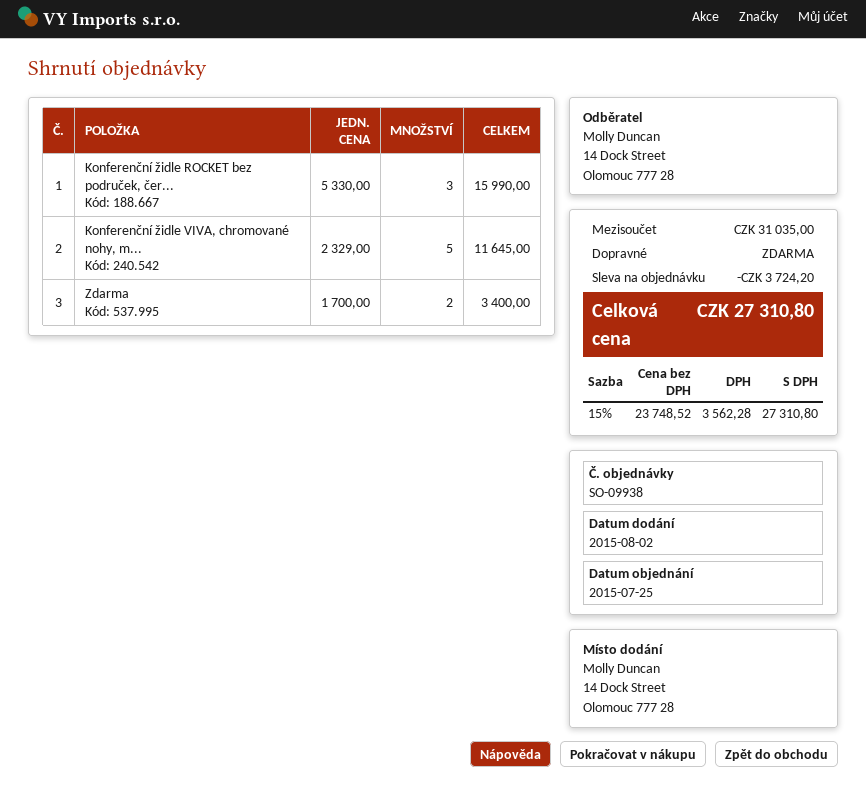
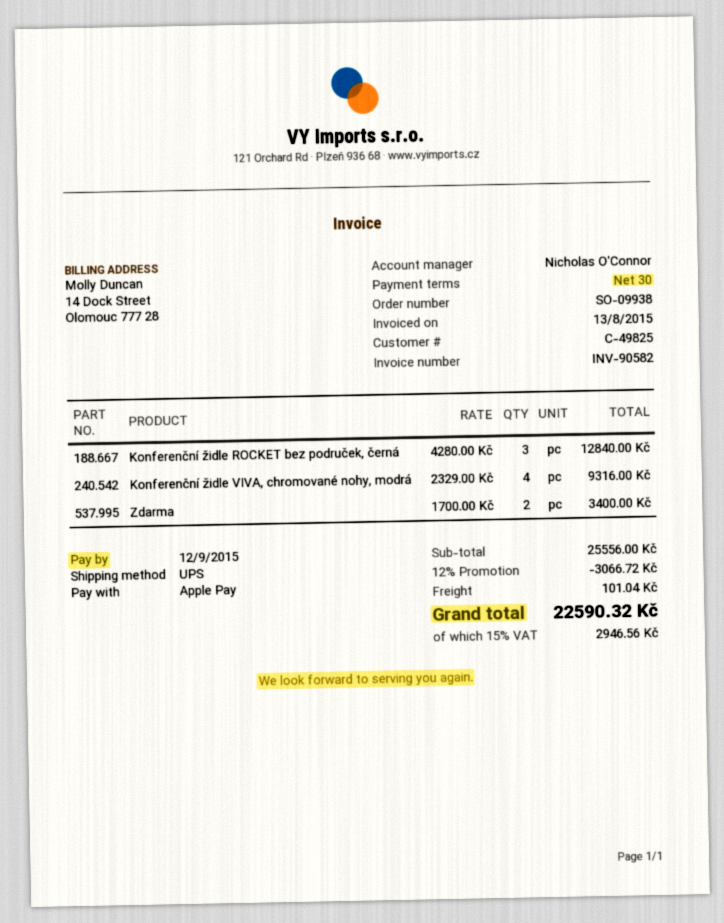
Konferenční židle ROCKET bez područek, čer...: 3 x 5330.00 = 15990.00 -> 3 x 4280.00 = 12840.00
Konferenční židle VIVA, chromované nohy, m...: 5 x 2329.00 = 11645.00 -> 4 x 2329.00 = 9316.00
subtotal: 31035.00 -> 25556.00
discount: 3724.20 -> 3066.72
shipping: 0.00 -> 101.04
tax: 15% = 3562.28 -> 15% = 2946.56
total: 27310.80 -> 22590.32

